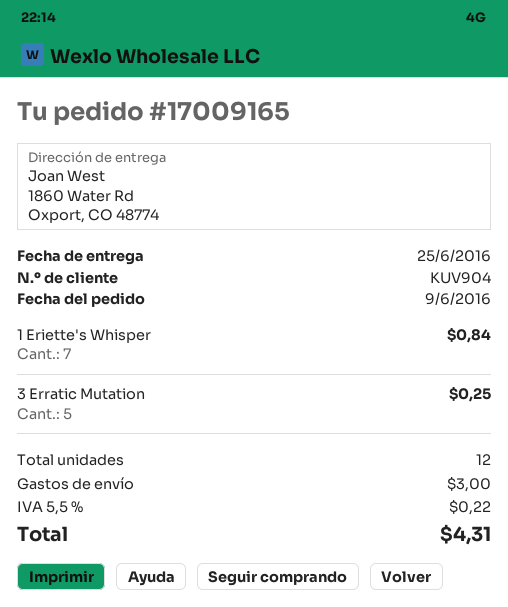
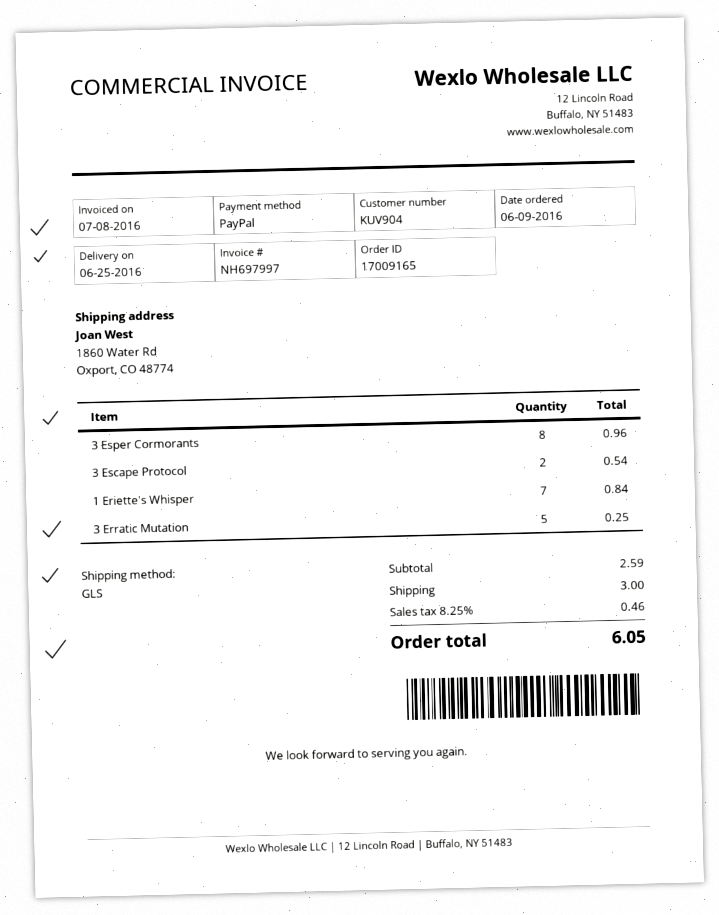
3 Esper Cormorants: none -> 8 for 0.96
3 Escape Protocol: none -> 2 for 0.54
tax: 5.5% = 0.22 -> 8.25% = 0.46
total: 4.31 -> 6.05

